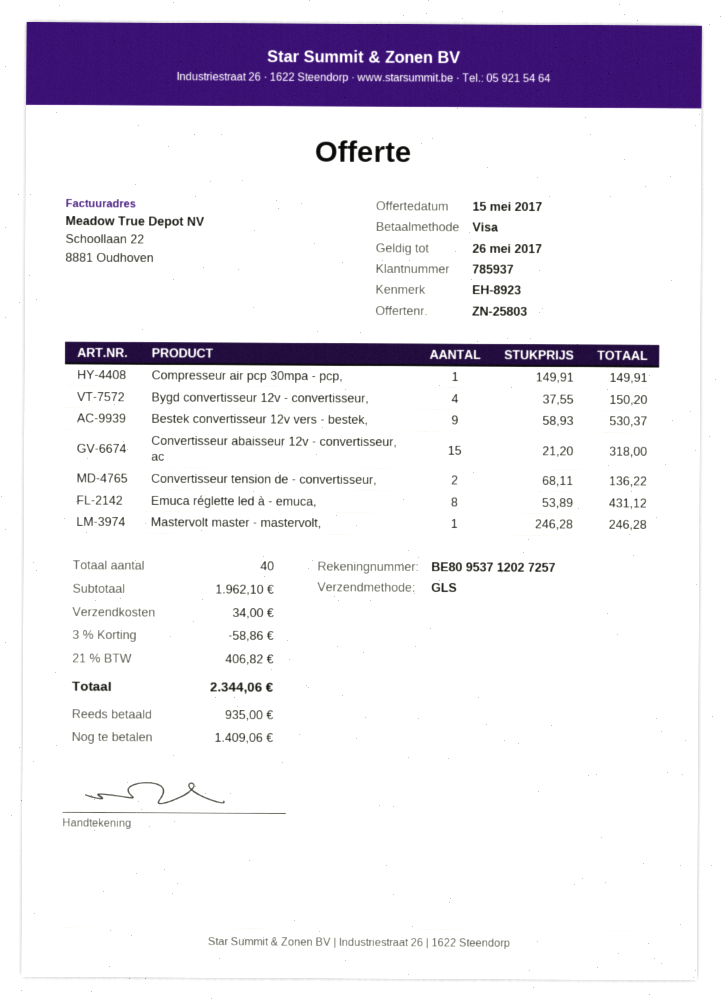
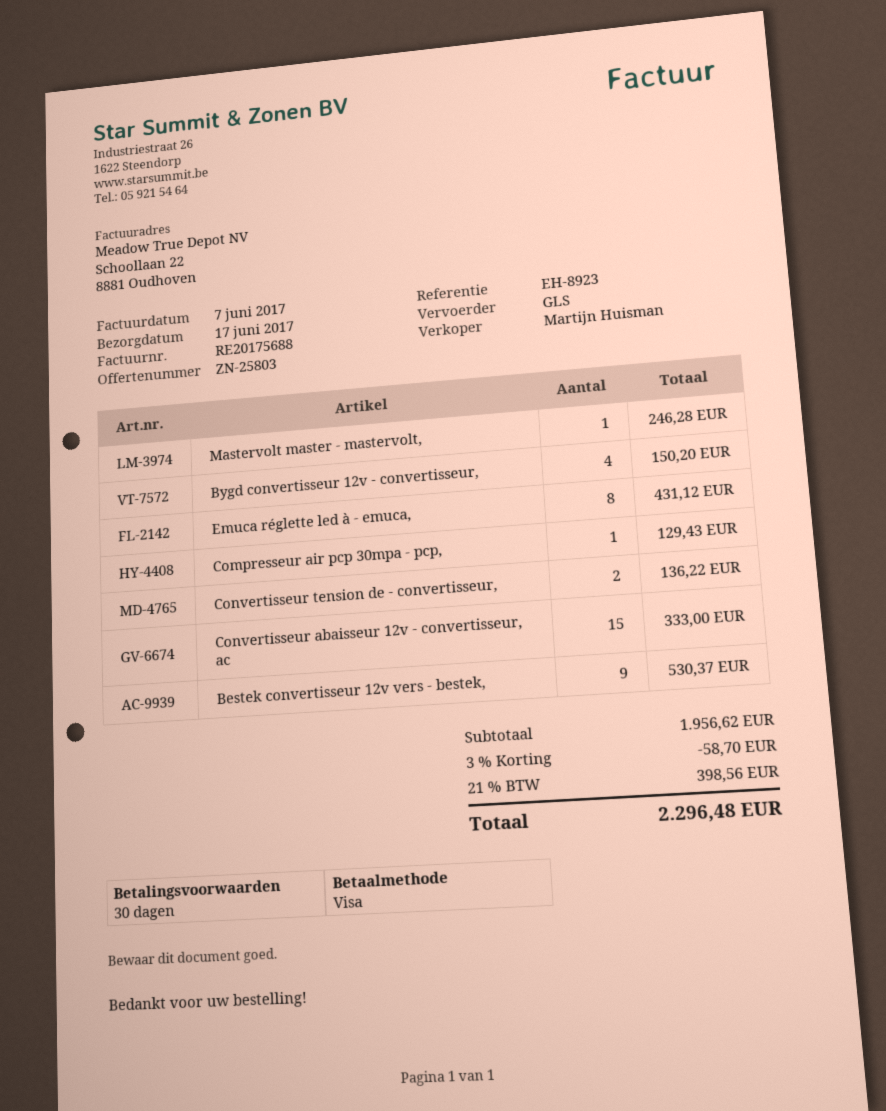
Compresseur air pcp 30mpa - pcp,: 1 for 149.91 -> 1 for 129.43
Convertisseur abaisseur 12v - convertisseur, ac: 15 for 318.00 -> 15 for 333.00
subtotal: 1962.10 -> 1956.62
discount: 3% = 58.86 -> 3% = 58.70
shipping: 34.00 -> none
tax: 21% = 406.82 -> 21% = 398.56
total: 2344.06 -> 2296.48

